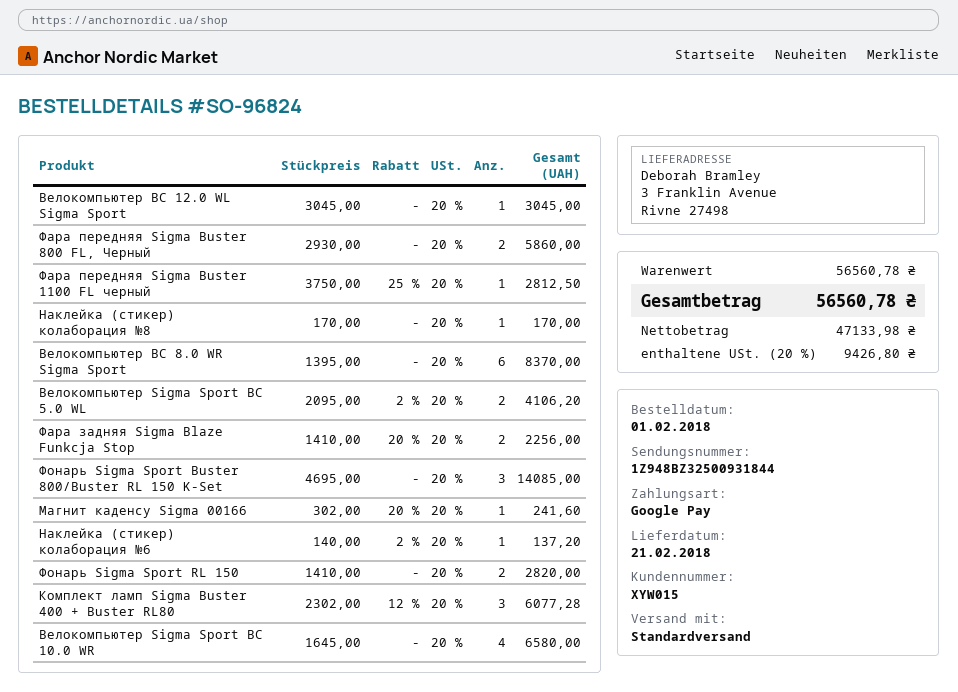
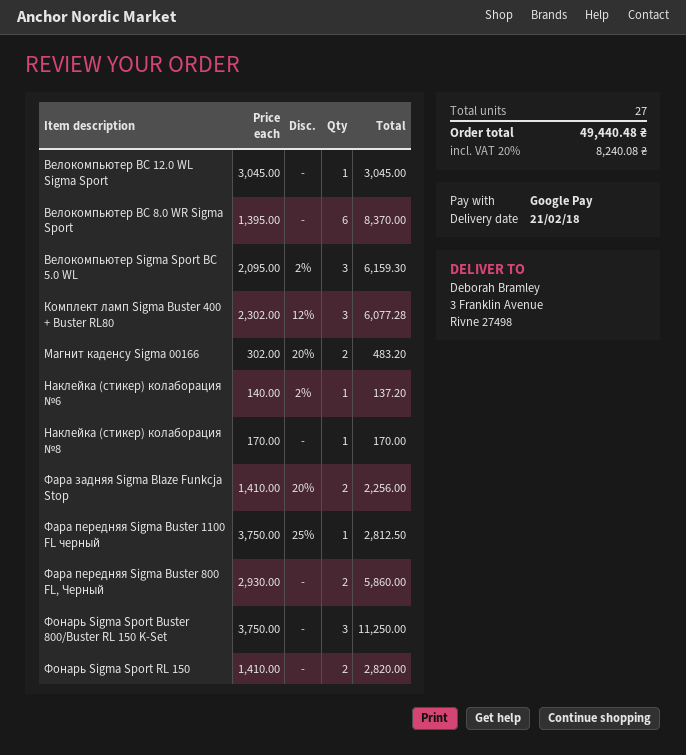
Велокомпьютер Sigma Sport BC 5.0 WL: 2 x 2095.00 - 2% = 4106.20 -> 3 x 2095.00 - 2% = 6159.30
Фонарь Sigma Sport Buster 800/Buster RL 150 K-Set: 3 x 4695.00 = 14085.00 -> 3 x 3750.00 = 11250.00
Магнит каденсу Sigma 00166: 1 x 302.00 - 20% = 241.60 -> 2 x 302.00 - 20% = 483.20
Велокомпьютер Sigma Sport BC 10.0 WR: 4 x 1645.00 = 6580.00 -> none
tax: 20% = 9426.80 -> 20% = 8240.08
total: 56560.78 -> 49440.48

